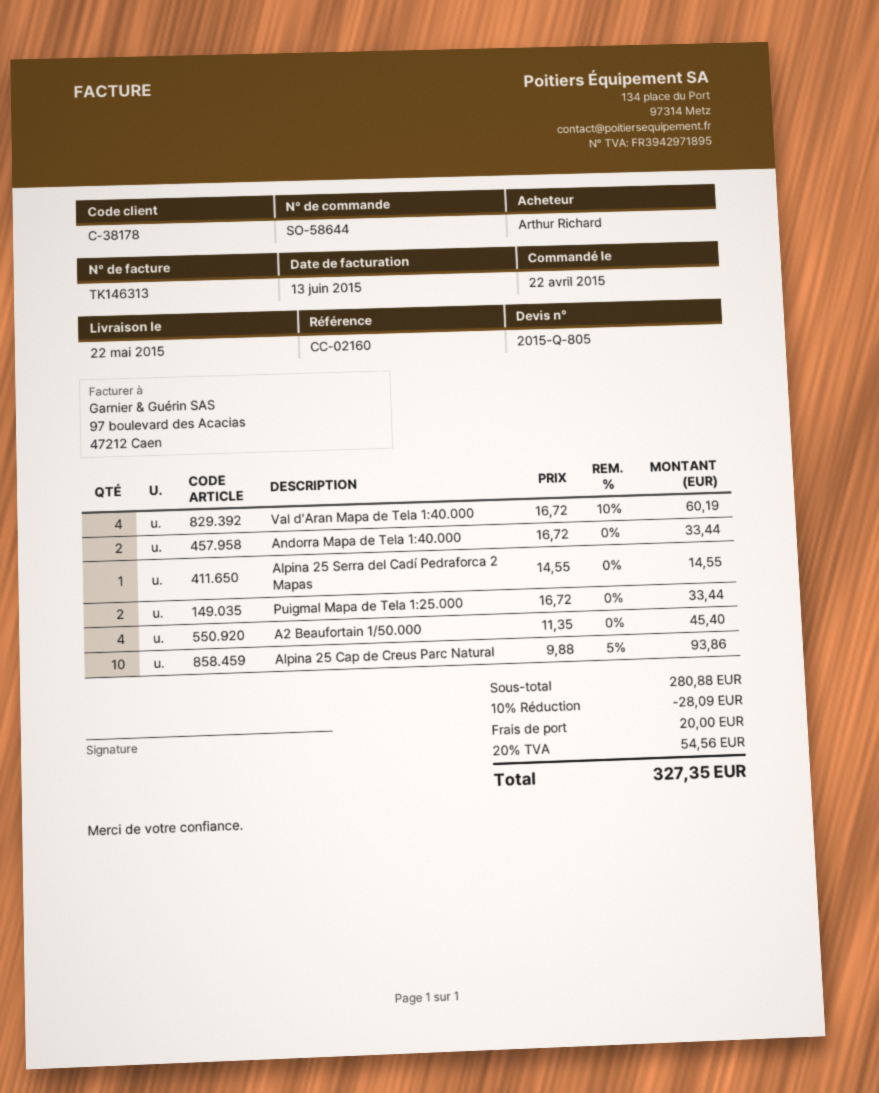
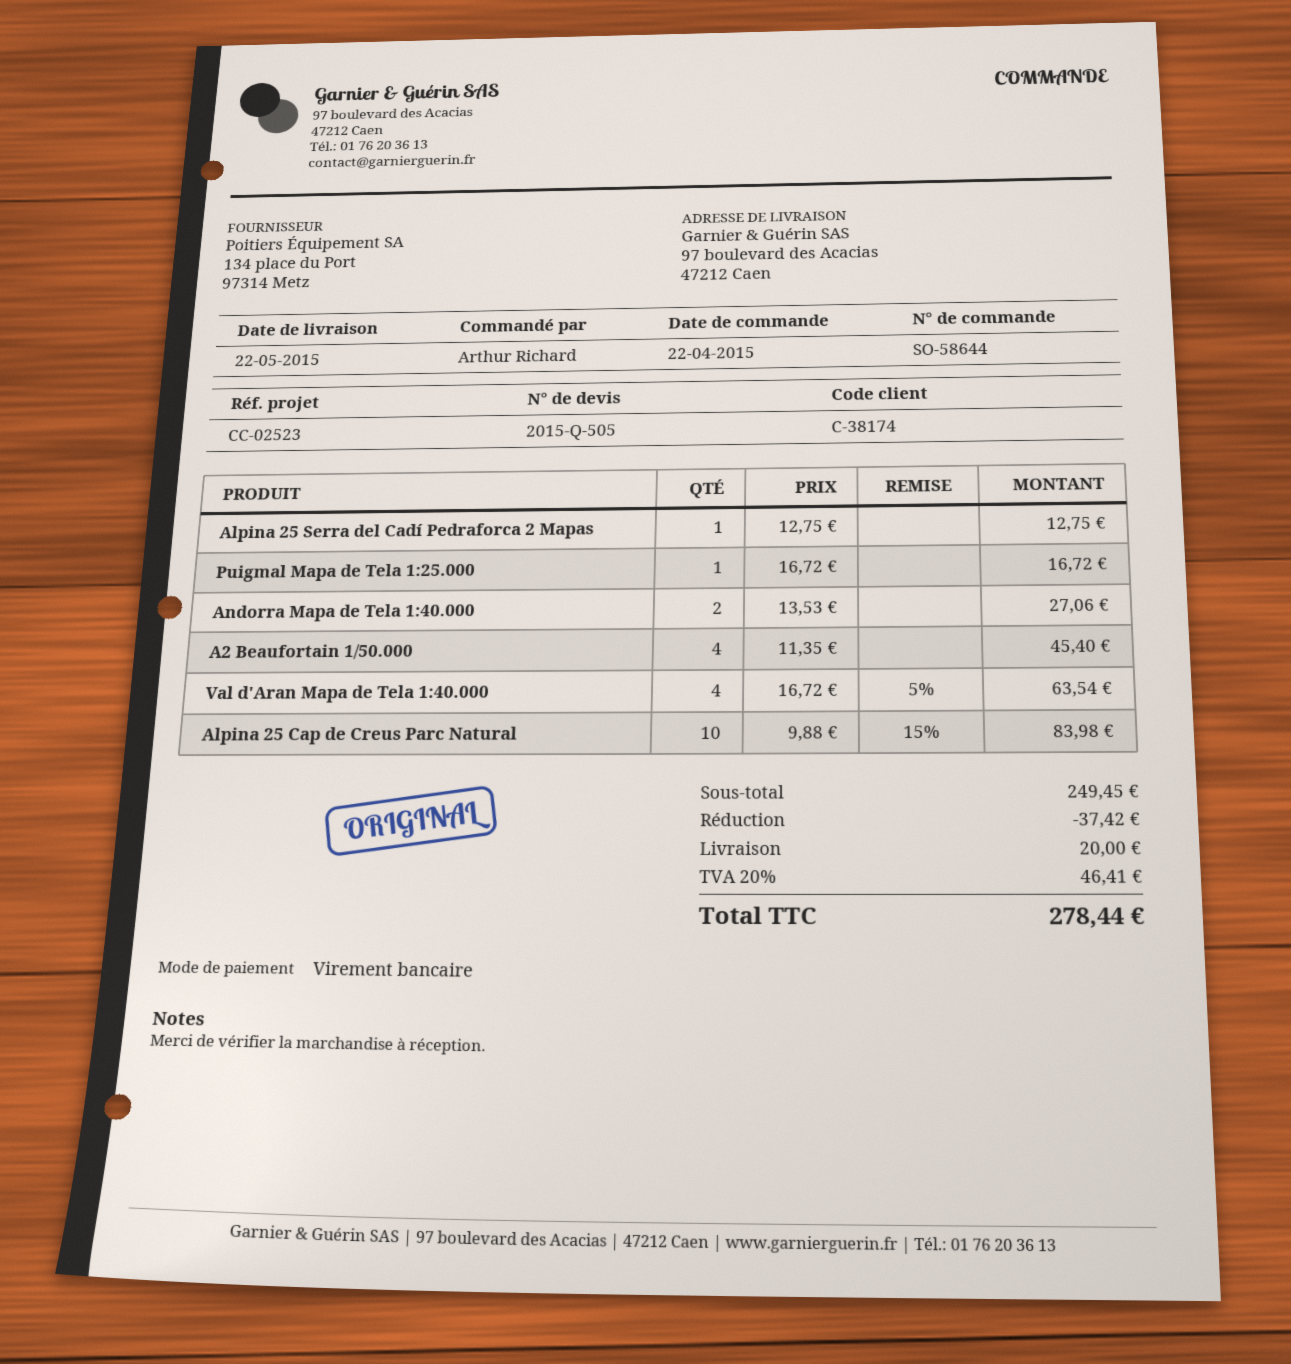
quote number: 2015-Q-805 -> 2015-Q-505
customer number: C-38178 -> C-38174
reference: CC-02160 -> CC-02523
Val d'Aran Mapa de Tela 1:40.000: 4 x 16.72 - 10% = 60.19 -> 4 x 16.72 - 5% = 63.54
Andorra Mapa de Tela 1:40.000: 2 x 16.72 = 33.44 -> 2 x 13.53 = 27.06
Alpina 25 Serra del Cadí Pedraforca 2 Mapas: 1 x 14.55 = 14.55 -> 1 x 12.75 = 12.75
Puigmal Mapa de Tela 1:25.000: 2 x 16.72 = 33.44 -> 1 x 16.72 = 16.72
Alpina 25 Cap de Creus Parc Natural: 10 x 9.88 - 5% = 93.86 -> 10 x 9.88 - 15% = 83.98
subtotal: 280.88 -> 249.45
discount: 28.09 -> 37.42
tax: 20% = 54.56 -> 20% = 46.41
total: 327.35 -> 278.44

